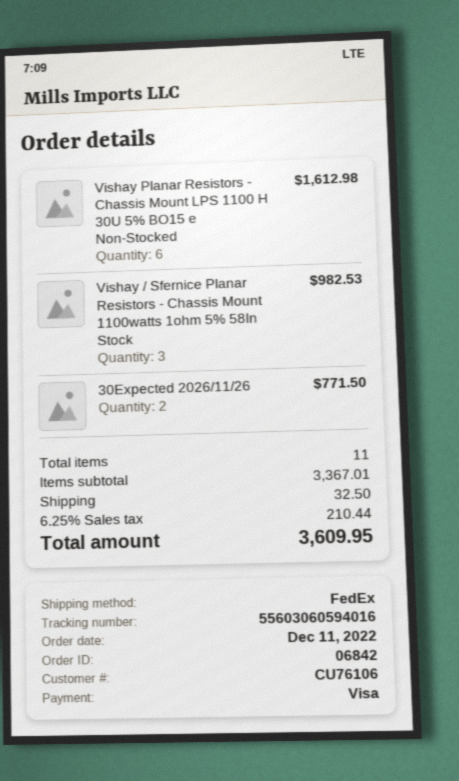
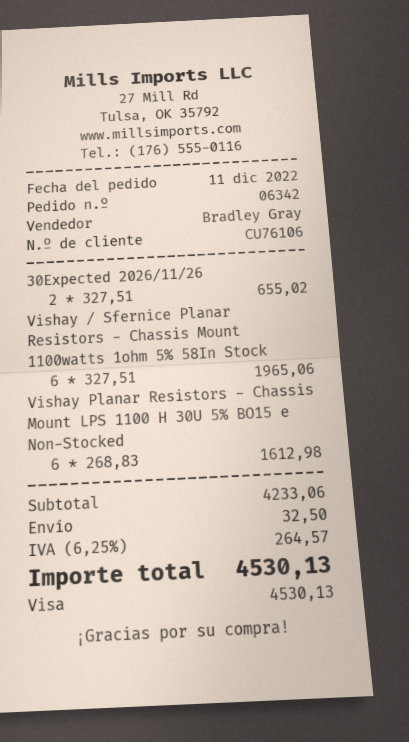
order number: 06842 -> 06342
Vishay / Sfernice Planar Resistors - Chassis Mount 1100watts 1ohm 5% 58In Stock: 3 for 982.53 -> 6 for 1965.06
30Expected 2026/11/26: 2 for 771.50 -> 2 for 655.02
subtotal: 3367.01 -> 4233.06
tax: 6.25% = 210.44 -> 6.25% = 264.57
total: 3609.95 -> 4530.13

